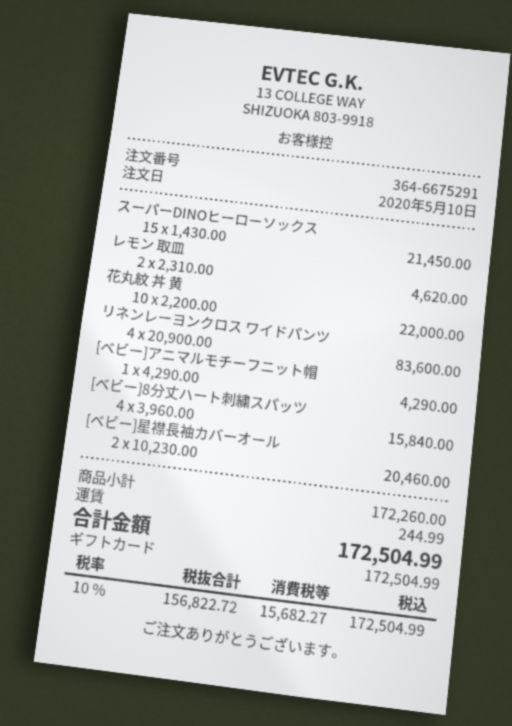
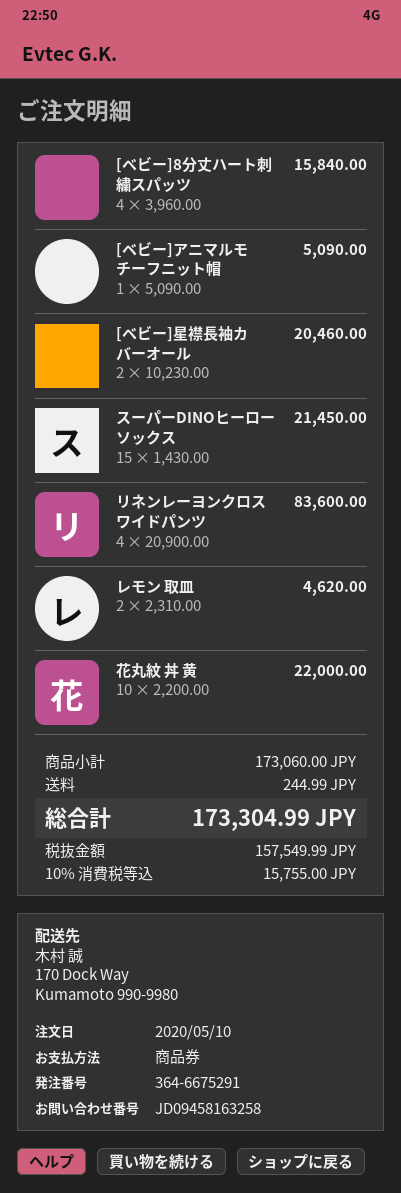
[ベビー]アニマルモチーフニット帽: 1 x 4290.00 = 4290.00 -> 1 x 5090.00 = 5090.00
subtotal: 172260.00 -> 173060.00
net: 156822.72 -> 157549.99
tax: 10% = 15682.27 -> 10% = 15755.00
total: 172504.99 -> 173304.99

